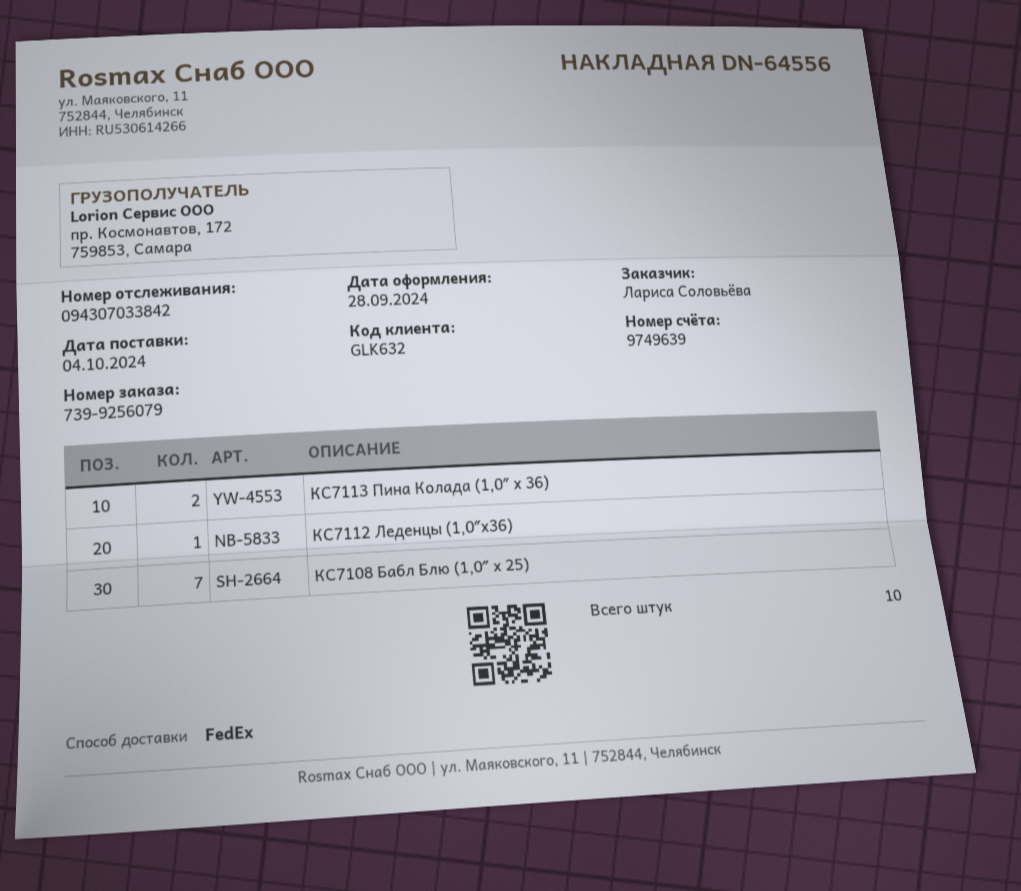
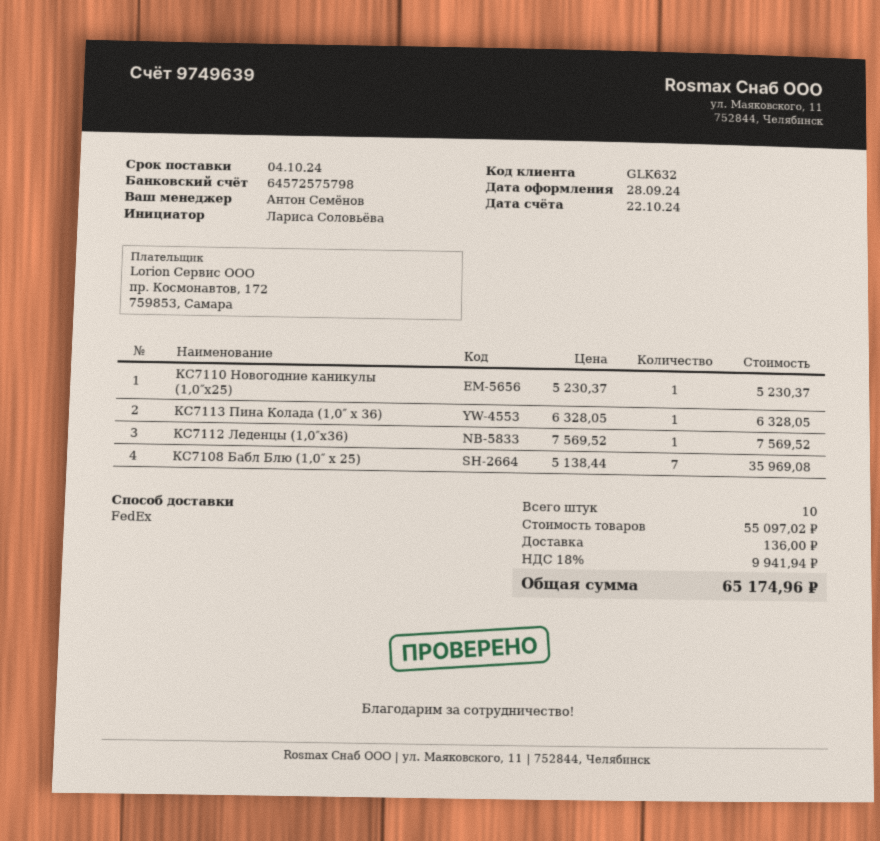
КС7113 Пина Колада (1,0″ х 36): 2 -> 1
КС7110 Новогодние каникулы (1,0″x25): none -> 1

